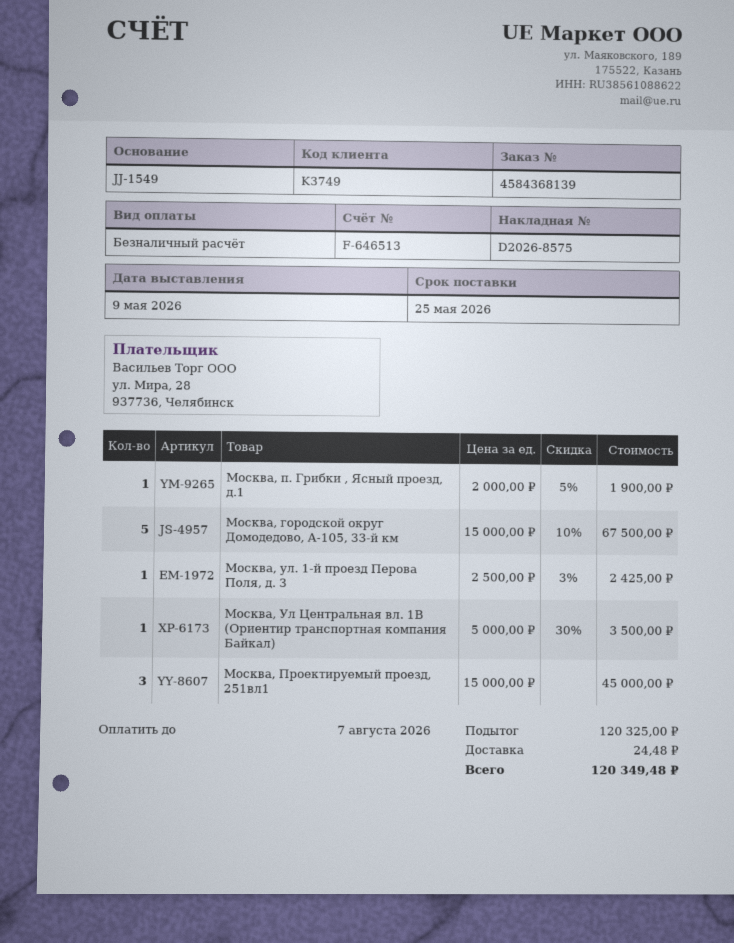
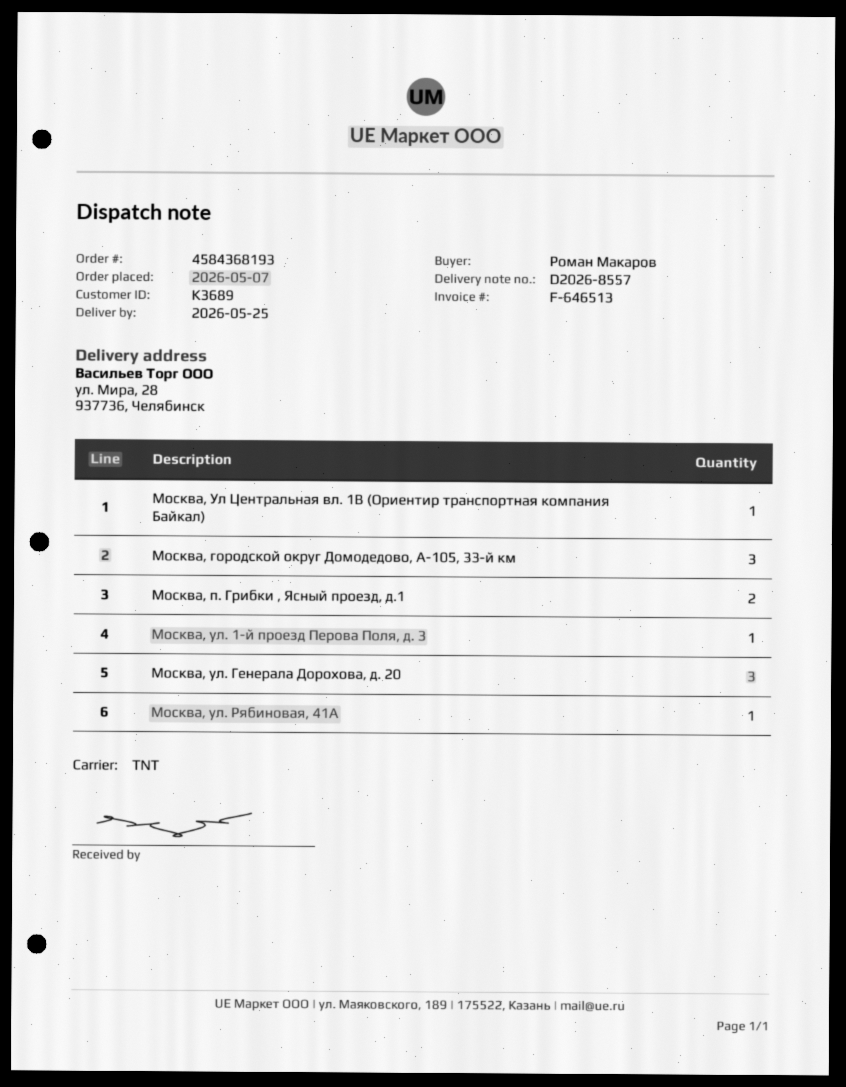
order number: 4584368139 -> 4584368193
delivery note number: D2026-8575 -> D2026-8557
customer number: K3749 -> K3689
Москва, п. Грибки , Ясный проезд, д.1: 1 -> 2
Москва, городской округ Домодедово, А-105, 33-й км: 5 -> 3
Москва, Проектируемый проезд, 251вл1: 3 -> none
Москва, ул. Генерала Дорохова, д. 20: none -> 3
Москва, ул. Рябиновая, 41А: none -> 1

